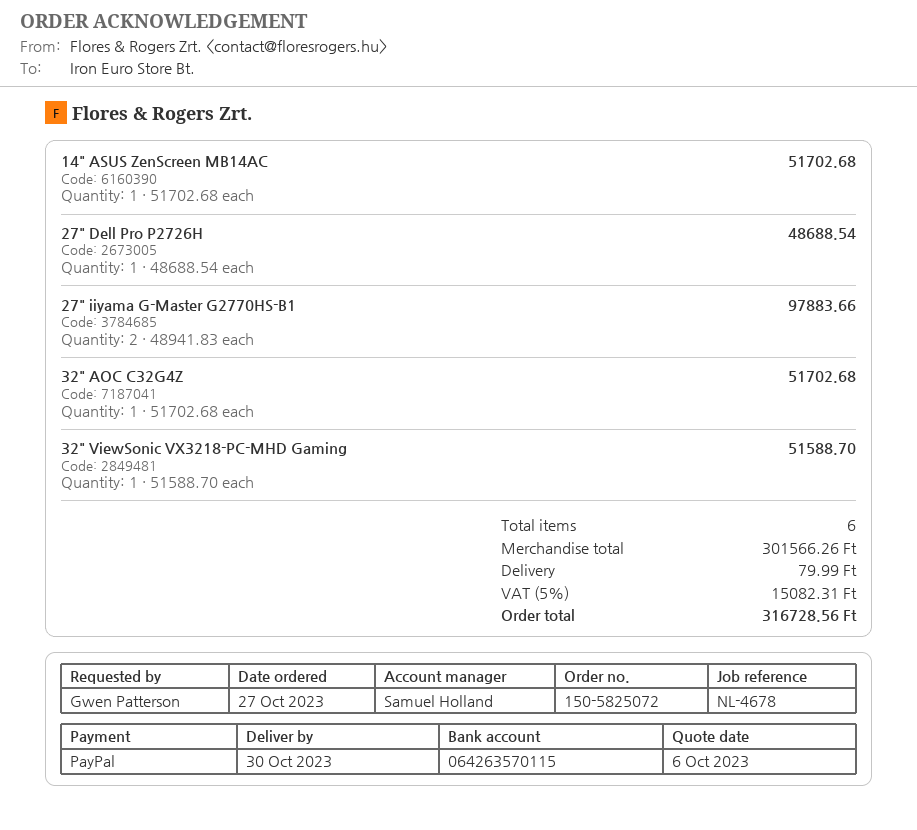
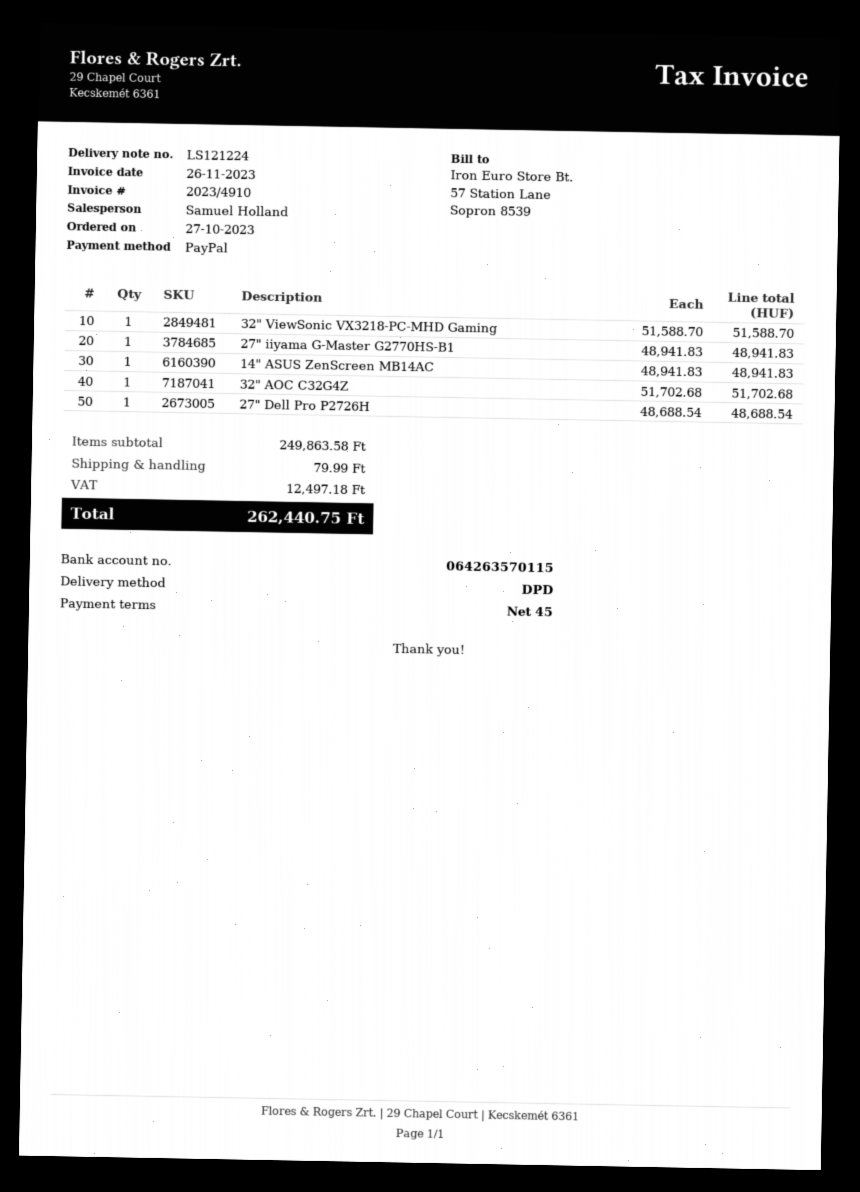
14" ASUS ZenScreen MB14AC: 1 x 51702.68 = 51702.68 -> 1 x 48941.83 = 48941.83
27" iiyama G-Master G2770HS-B1: 2 x 48941.83 = 97883.66 -> 1 x 48941.83 = 48941.83
subtotal: 301566.26 -> 249863.58
tax: 15082.31 -> 12497.18
total: 316728.56 -> 262440.75

